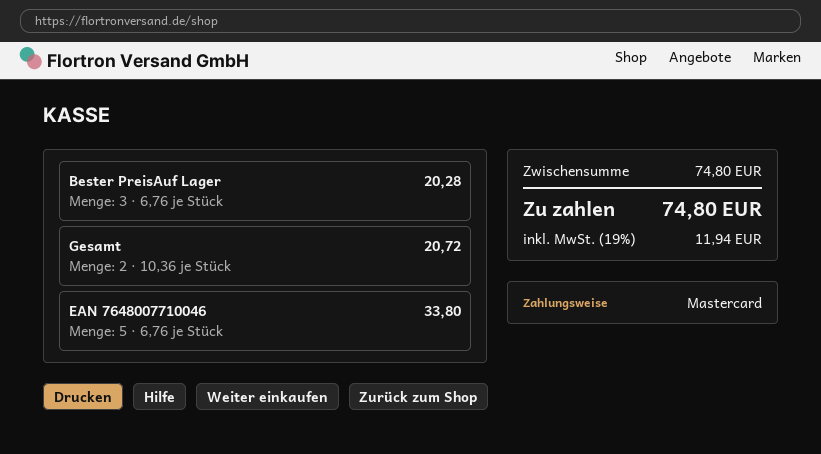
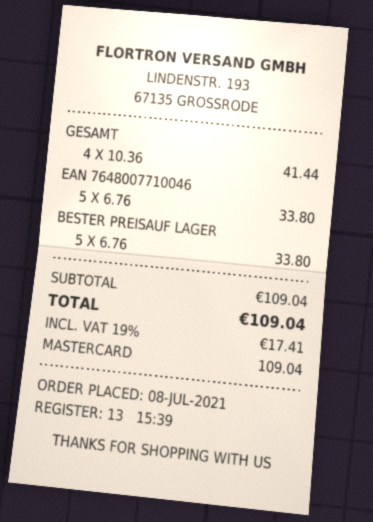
Bester PreisAuf Lager: 3 x 6.76 = 20.28 -> 5 x 6.76 = 33.80
Gesamt: 2 x 10.36 = 20.72 -> 4 x 10.36 = 41.44
subtotal: 74.80 -> 109.04
tax: 19% = 11.94 -> 19% = 17.41
total: 74.80 -> 109.04

